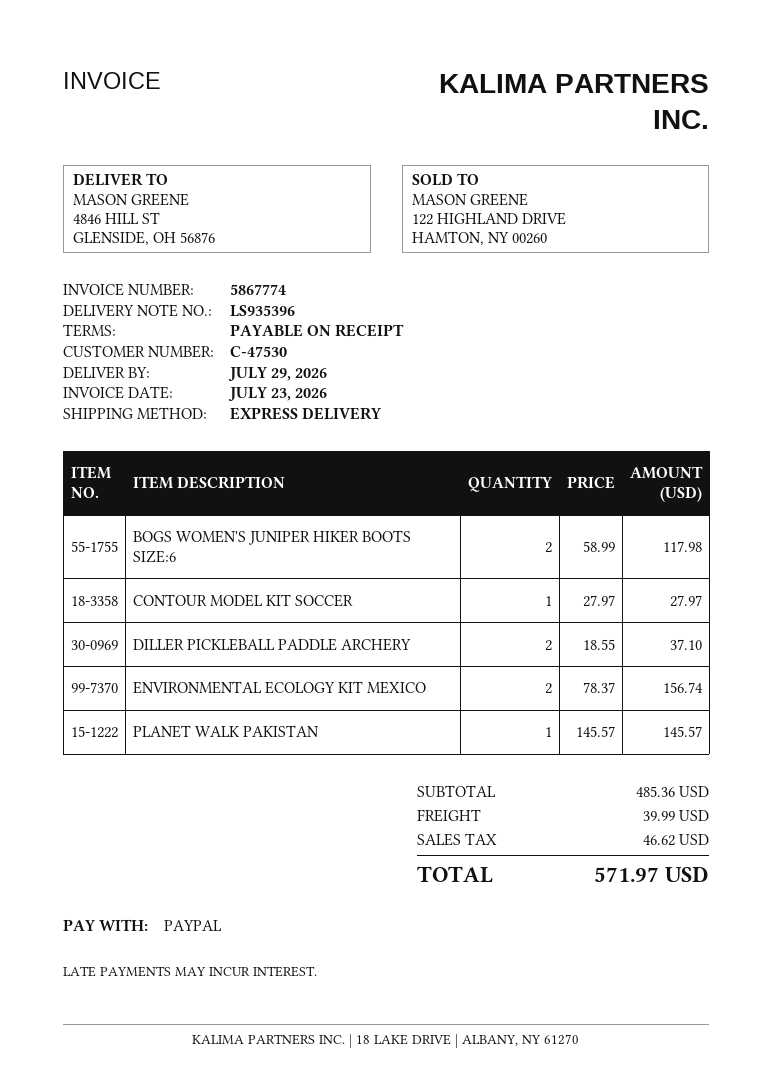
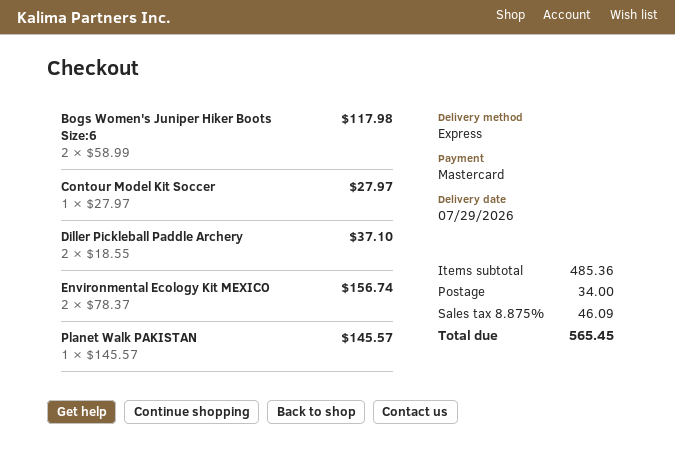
payment method: PayPal -> Mastercard
shipping: 39.99 -> 34.00
tax: 46.62 -> 46.09
total: 571.97 -> 565.45

